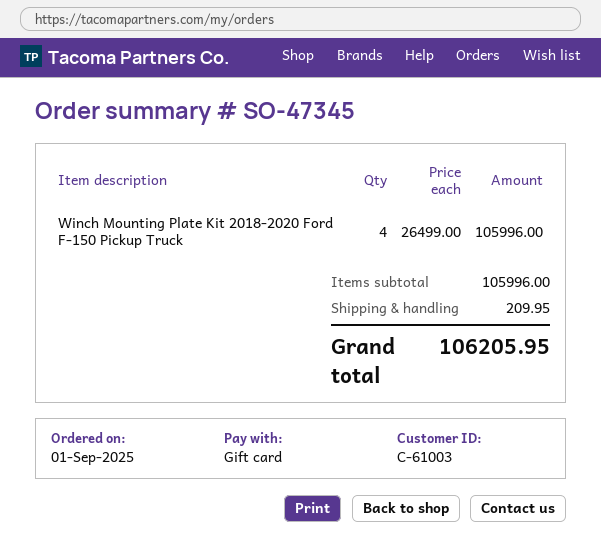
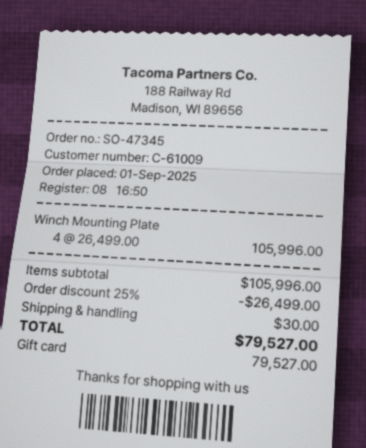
customer number: C-61003 -> C-61009
discount: none -> 25% = 26499.00
shipping: 209.95 -> 30.00
total: 106205.95 -> 79527.00

